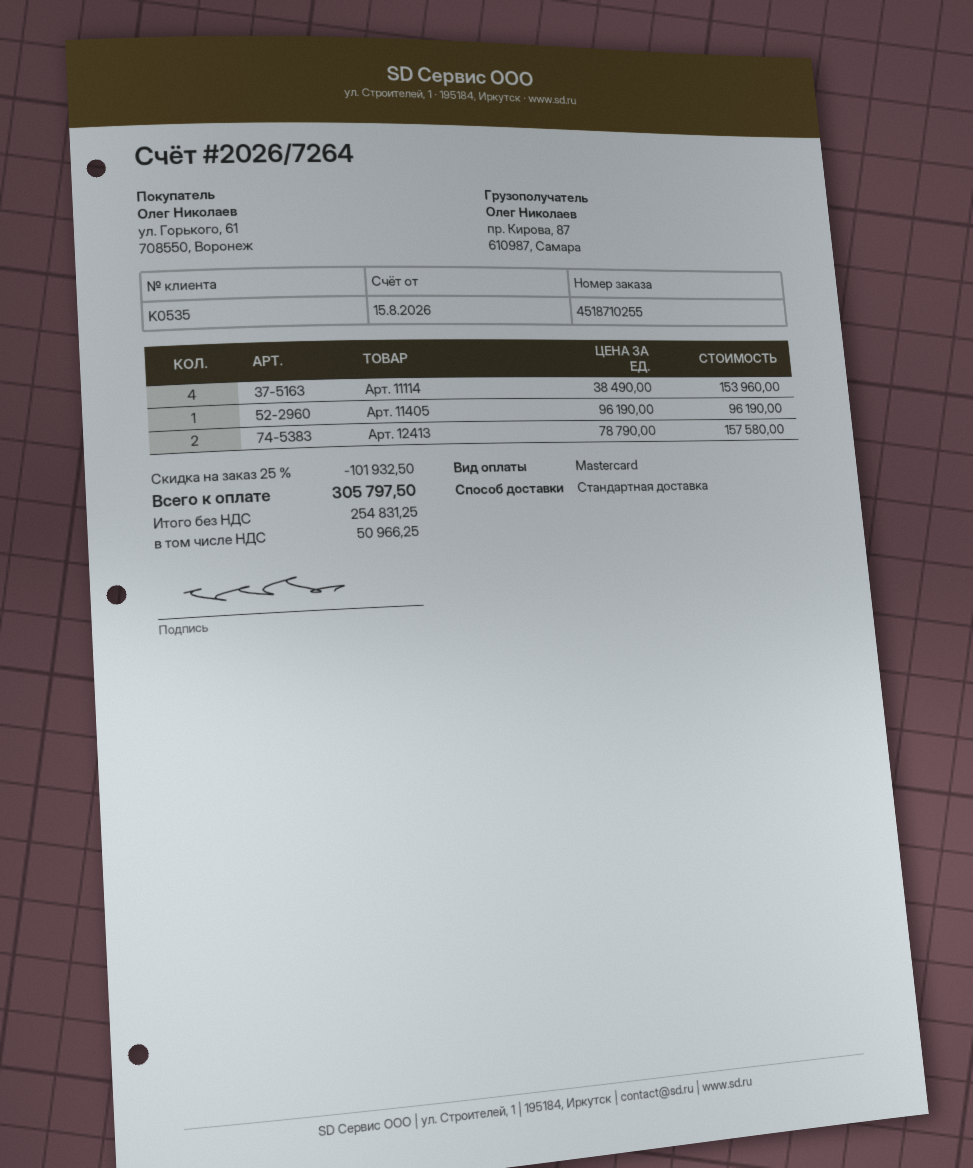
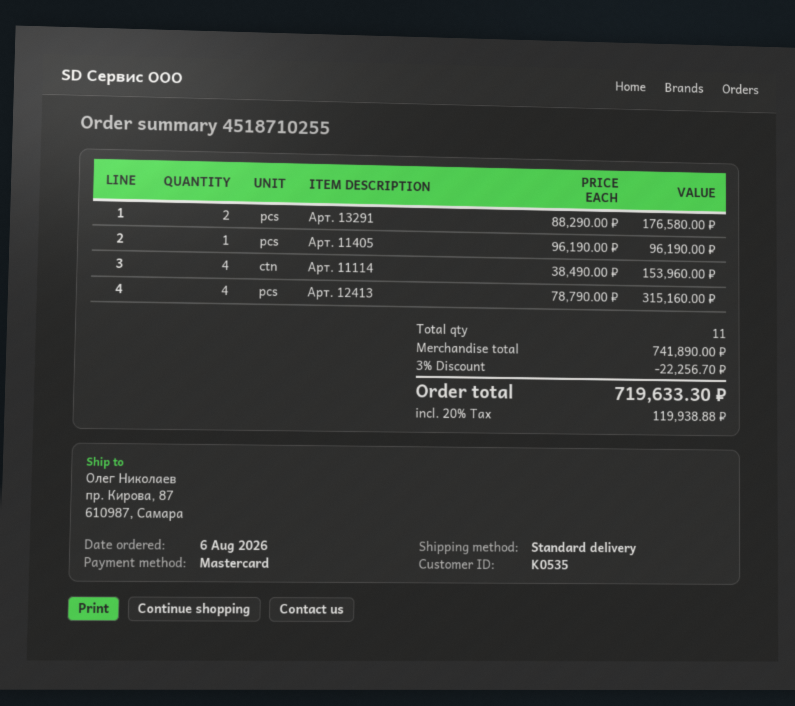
Арт. 12413: 2 x 78790.00 = 157580.00 -> 4 x 78790.00 = 315160.00
Арт. 13291: none -> 2 x 88290.00 = 176580.00
discount: 25% = 101932.50 -> 3% = 22256.70
tax: 50966.25 -> 119938.88
total: 305797.50 -> 719633.30

